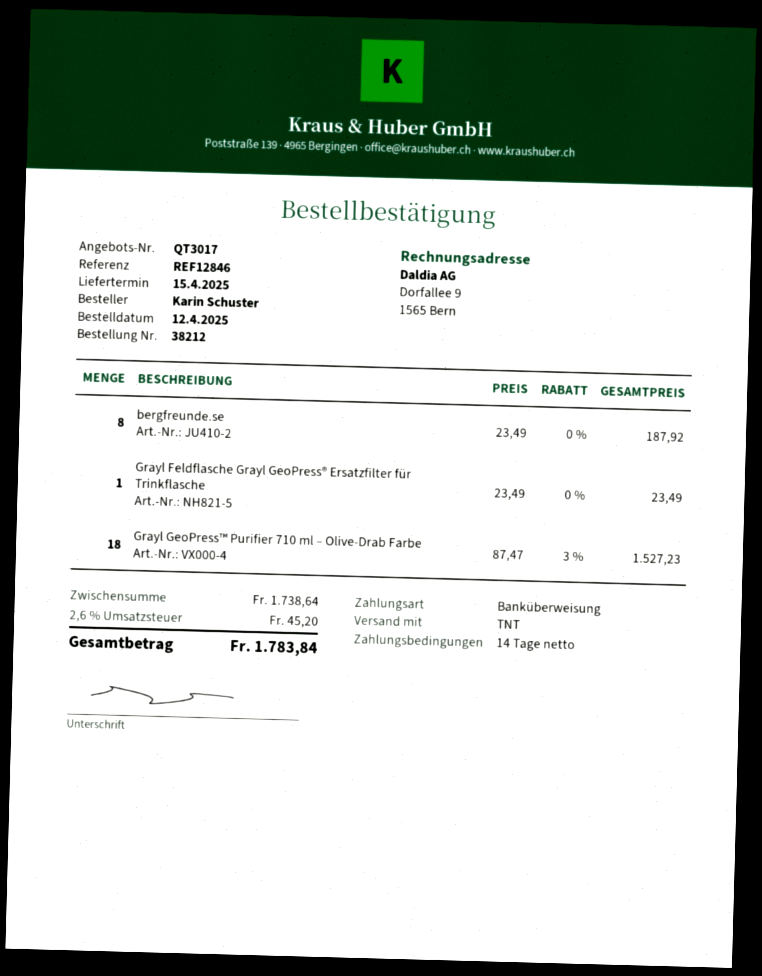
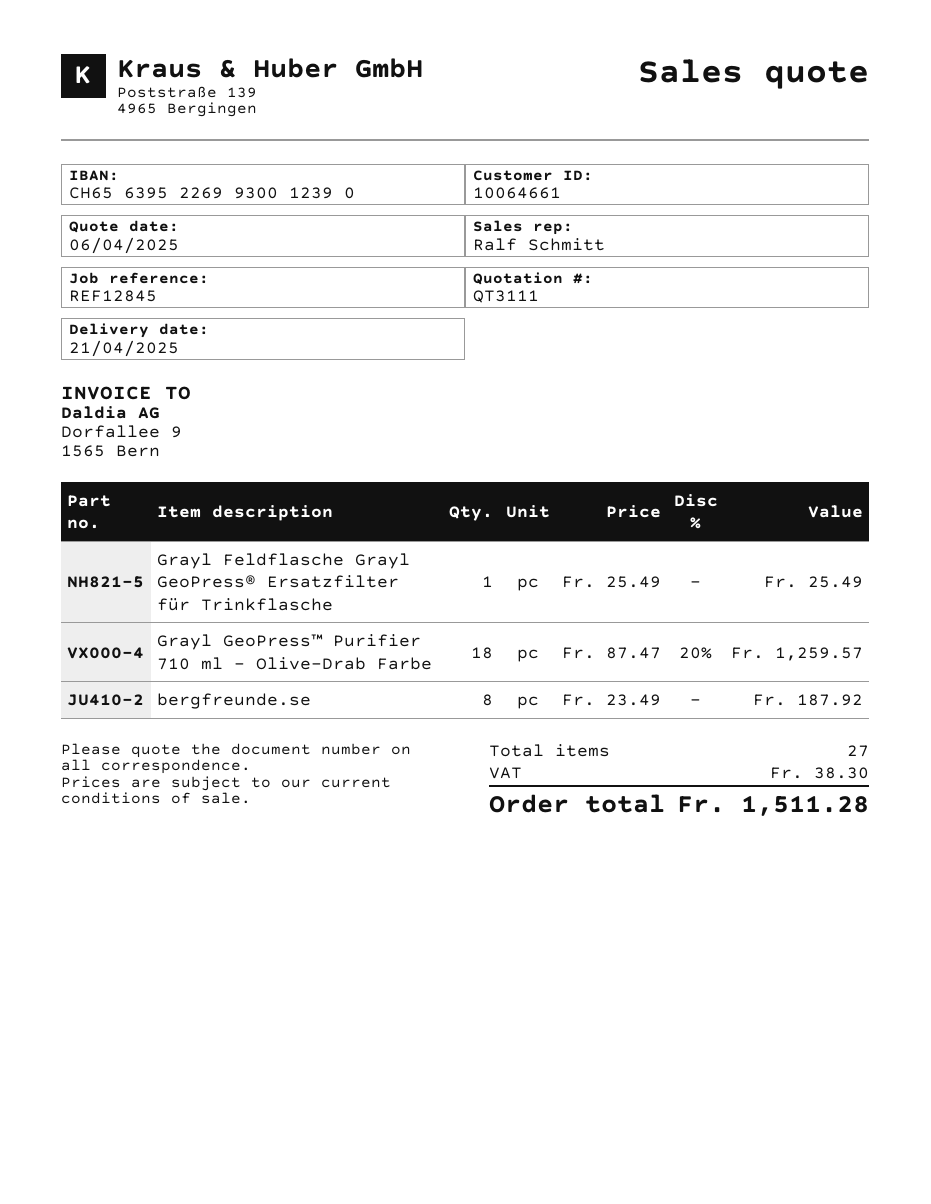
quote number: QT3017 -> QT3111
delivery date: 2025-04-15 -> 2025-04-21
reference: REF12846 -> REF12845
Grayl Feldflasche Grayl GeoPress® Ersatzfilter für Trinkflasche: 1 x 23.49 = 23.49 -> 1 x 25.49 = 25.49
Grayl GeoPress™ Purifier 710 ml – Olive‑Drab Farbe: 18 x 87.47 - 3% = 1527.23 -> 18 x 87.47 - 20% = 1259.57
tax: 45.20 -> 38.30
total: 1783.84 -> 1511.28

